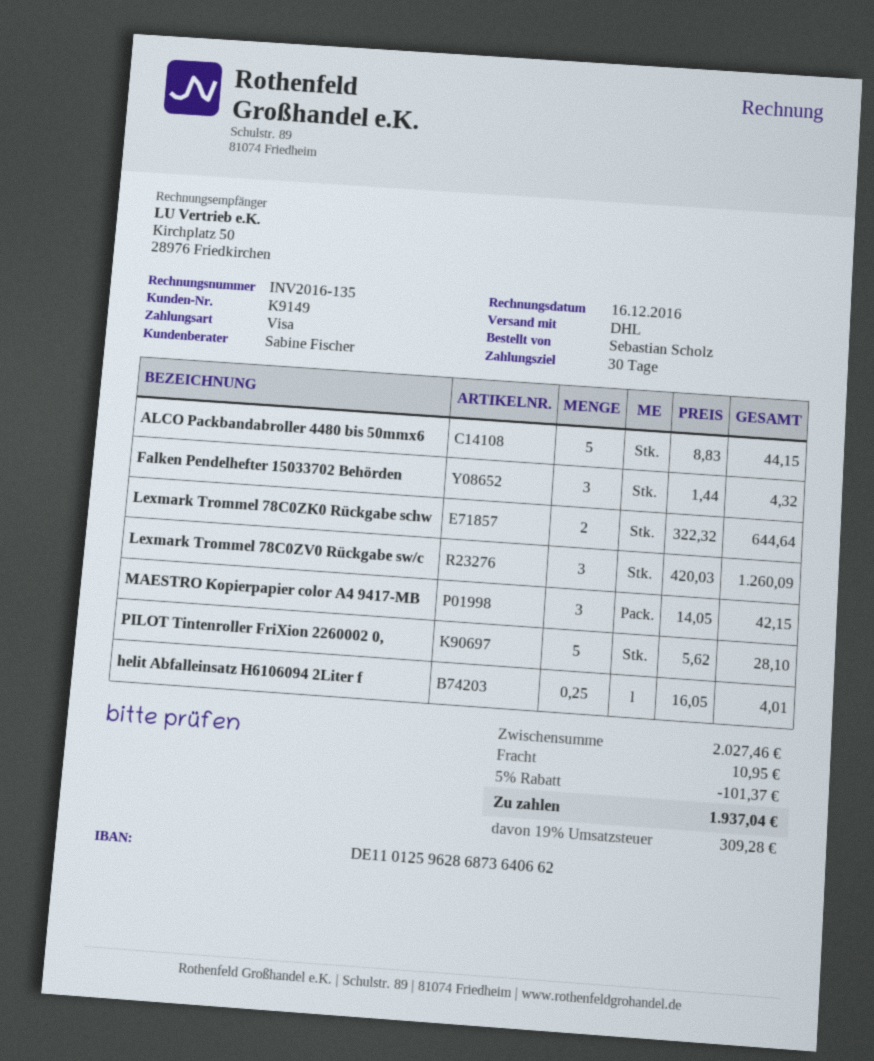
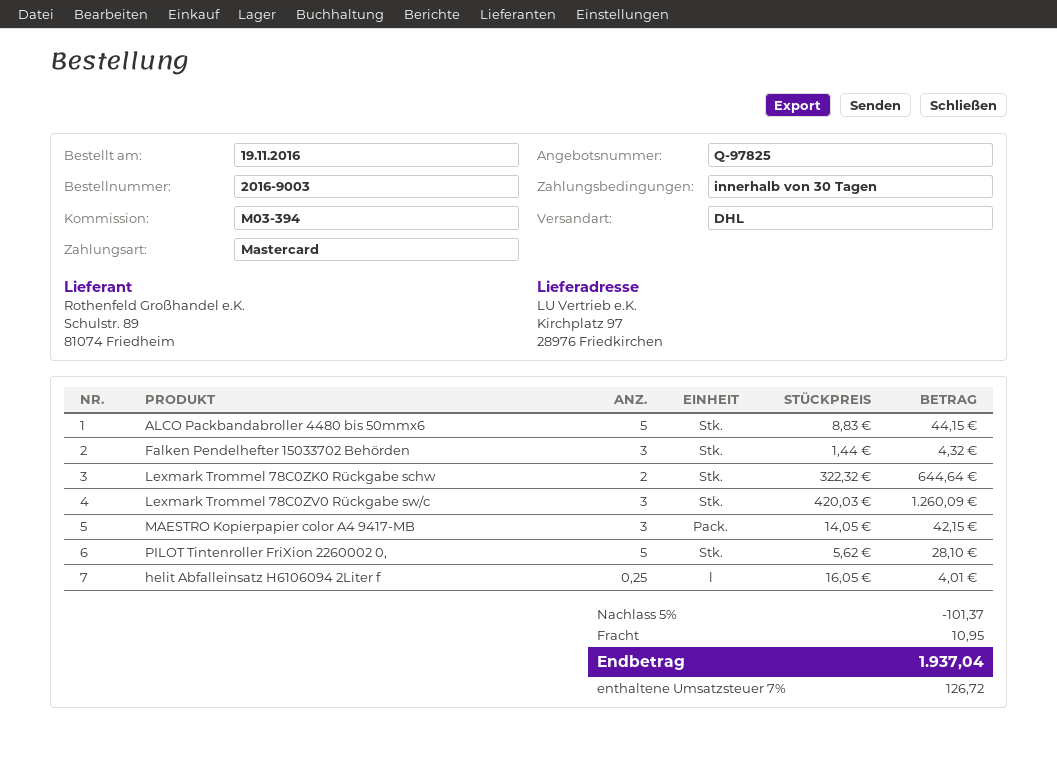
payment method: Visa -> Mastercard
tax: 19% = 309.28 -> 7% = 126.72

